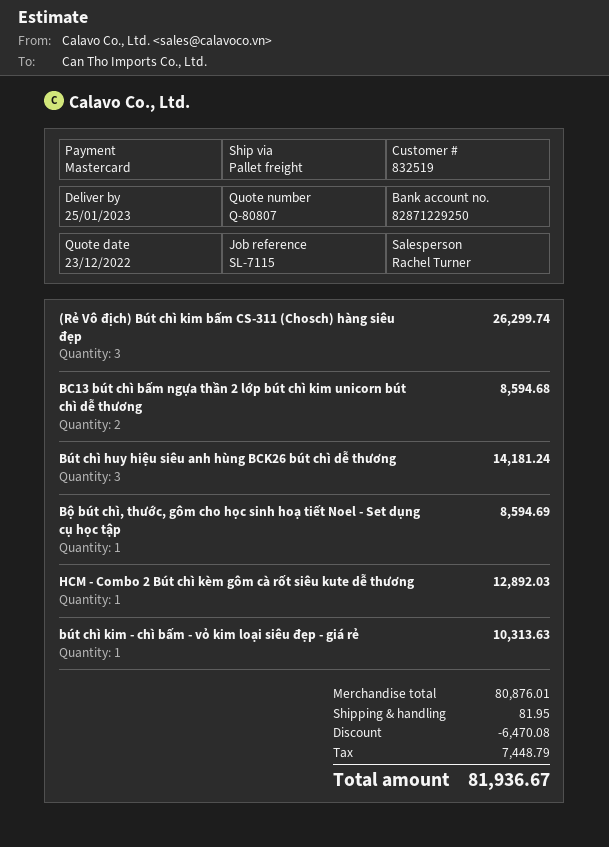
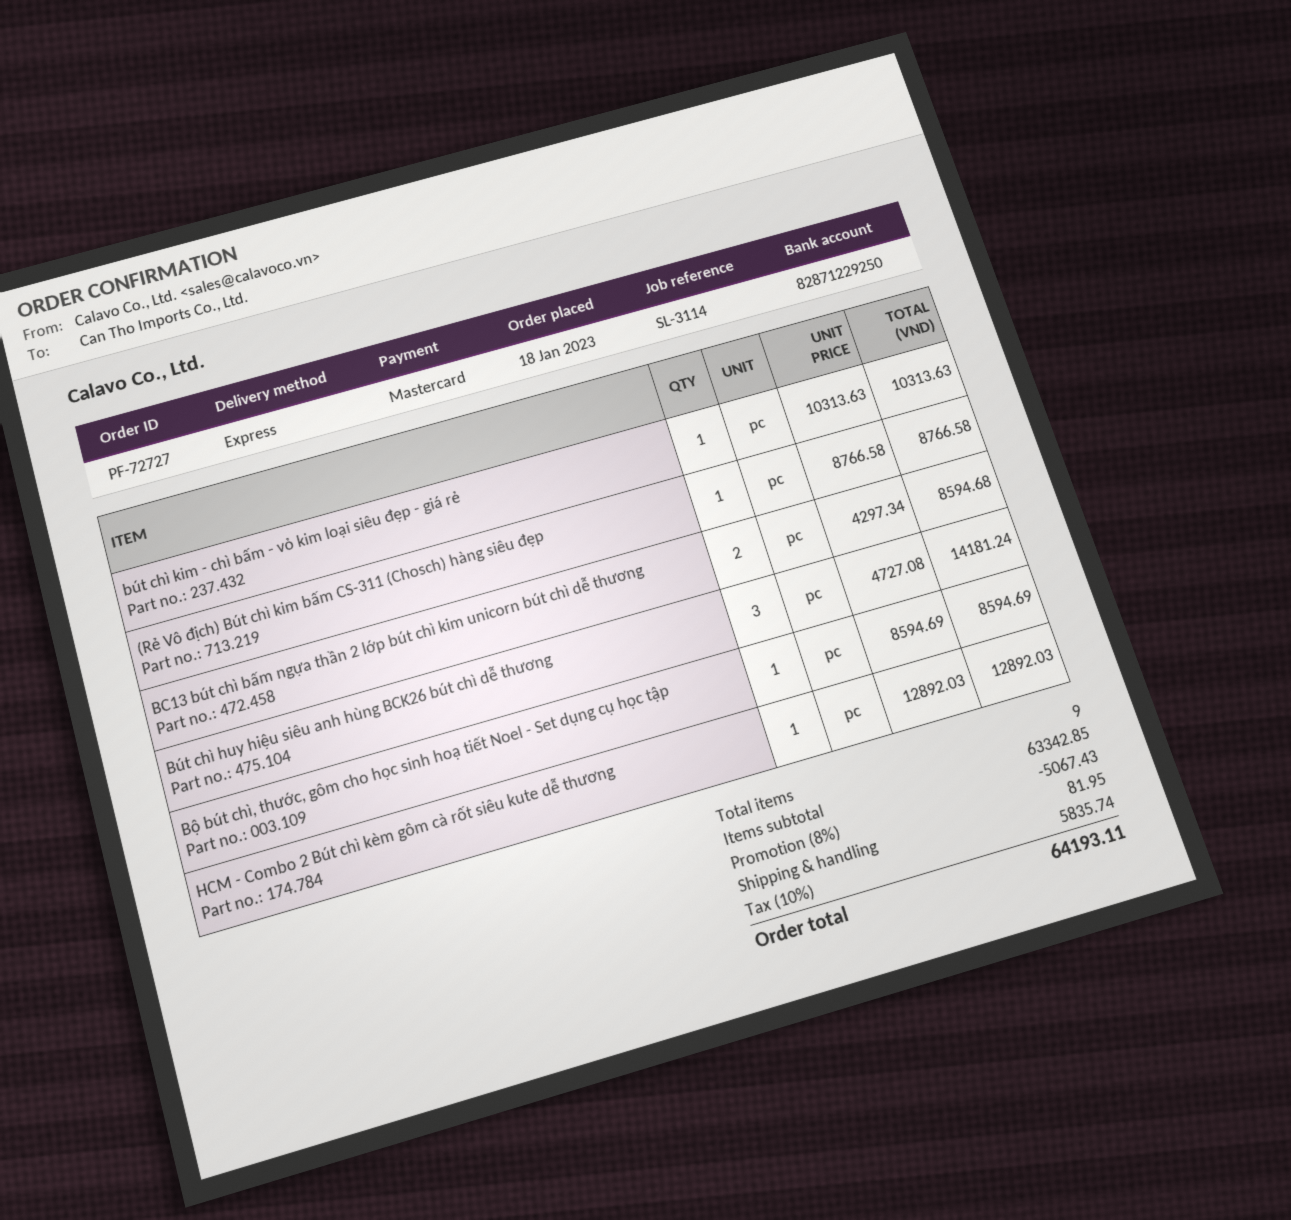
reference: SL-7115 -> SL-3114
shipping method: pallet freight -> express
(Rẻ Vô địch) Bút chì kim bấm CS-311 (Chosch) hàng siêu đẹp: 3 for 26299.74 -> 1 for 8766.58
subtotal: 80876.01 -> 63342.85
discount: 6470.08 -> 5067.43
tax: 7448.79 -> 5835.74
total: 81936.67 -> 64193.11

